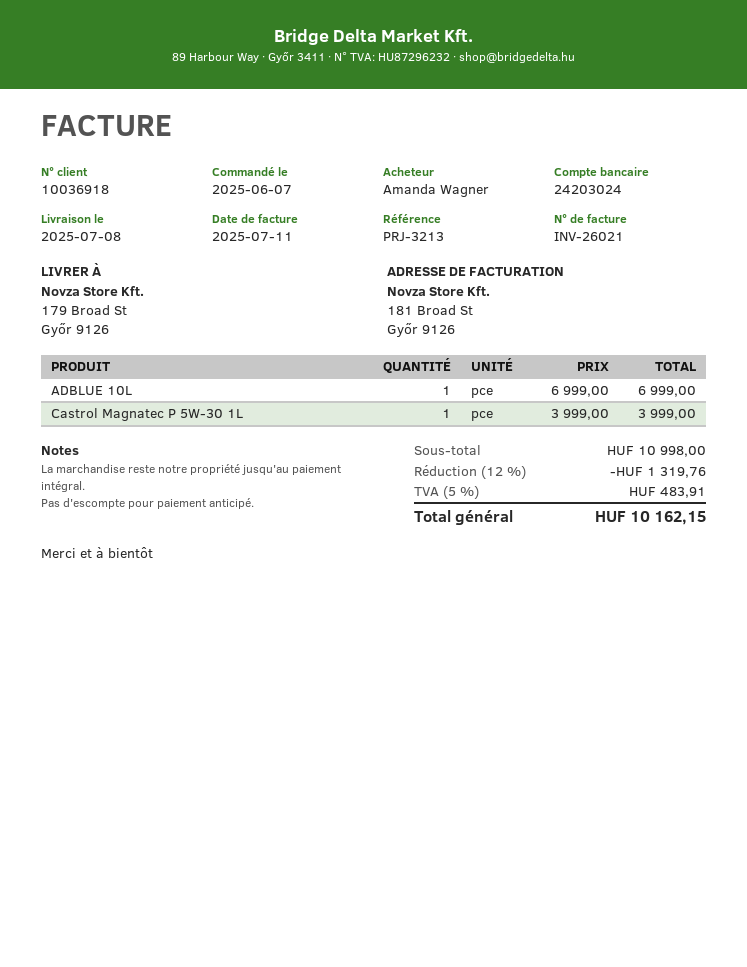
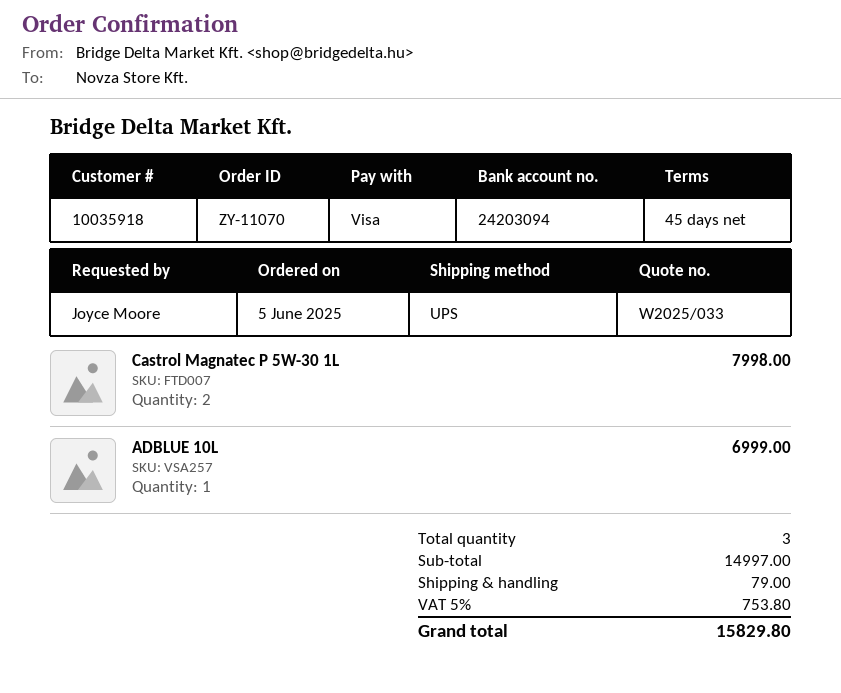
order date: 2025-06-07 -> 2025-06-05
customer number: 10036918 -> 10035918
ordered by: Amanda Wagner -> Joyce Moore
bank account: 24203024 -> 24203094
Castrol Magnatec P 5W-30 1L: 1 for 3999.00 -> 2 for 7998.00
subtotal: 10998.00 -> 14997.00
discount: 12% = 1319.76 -> none
shipping: none -> 79.00
tax: 5% = 483.91 -> 5% = 753.80
total: 10162.15 -> 15829.80

